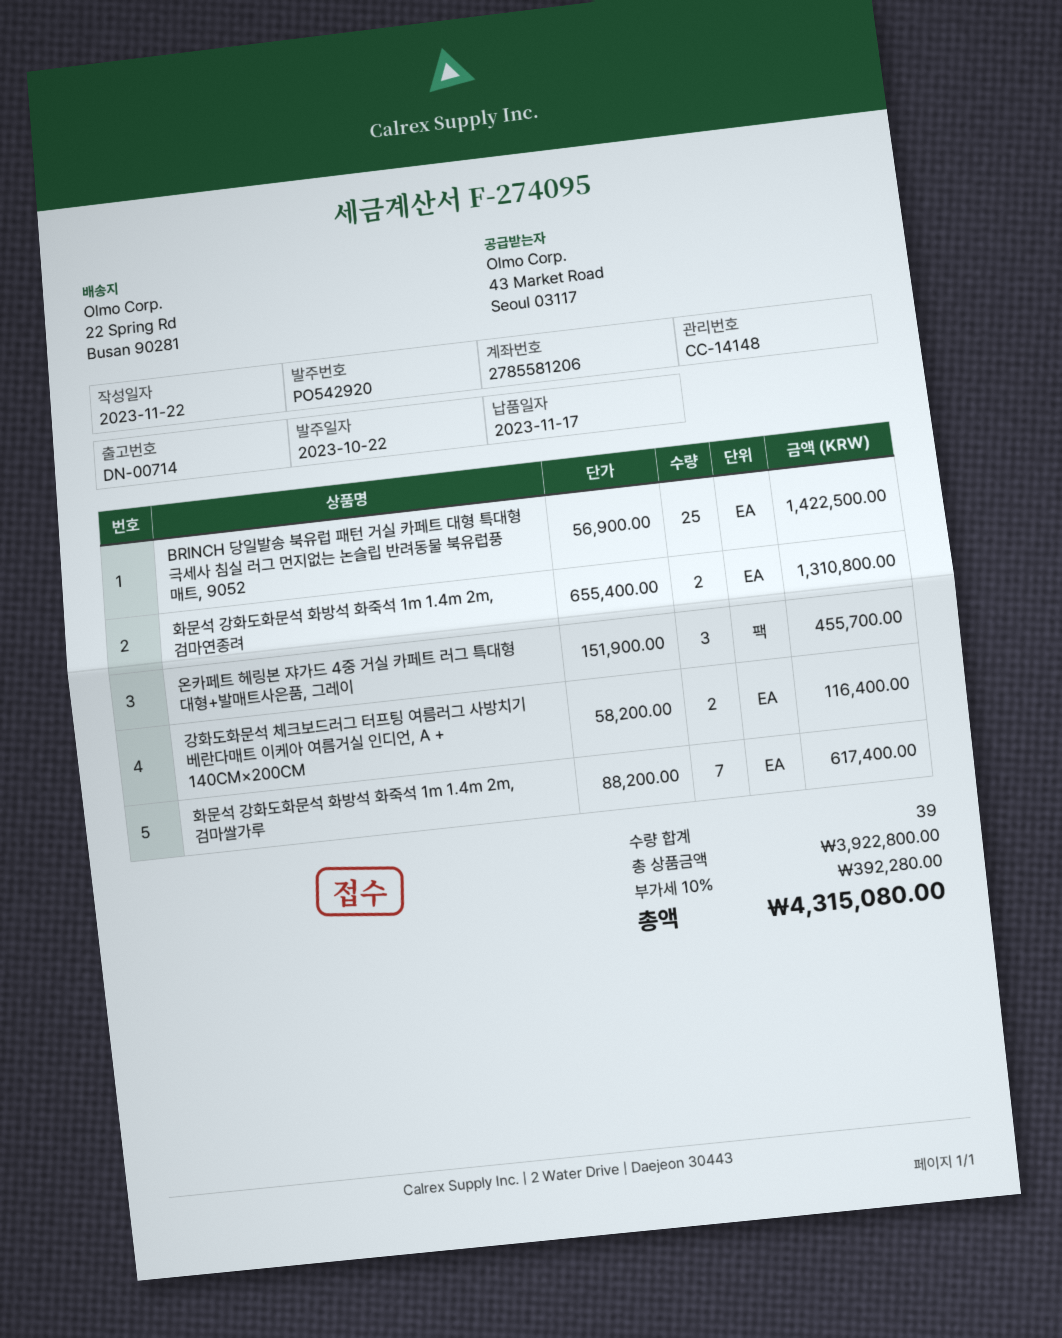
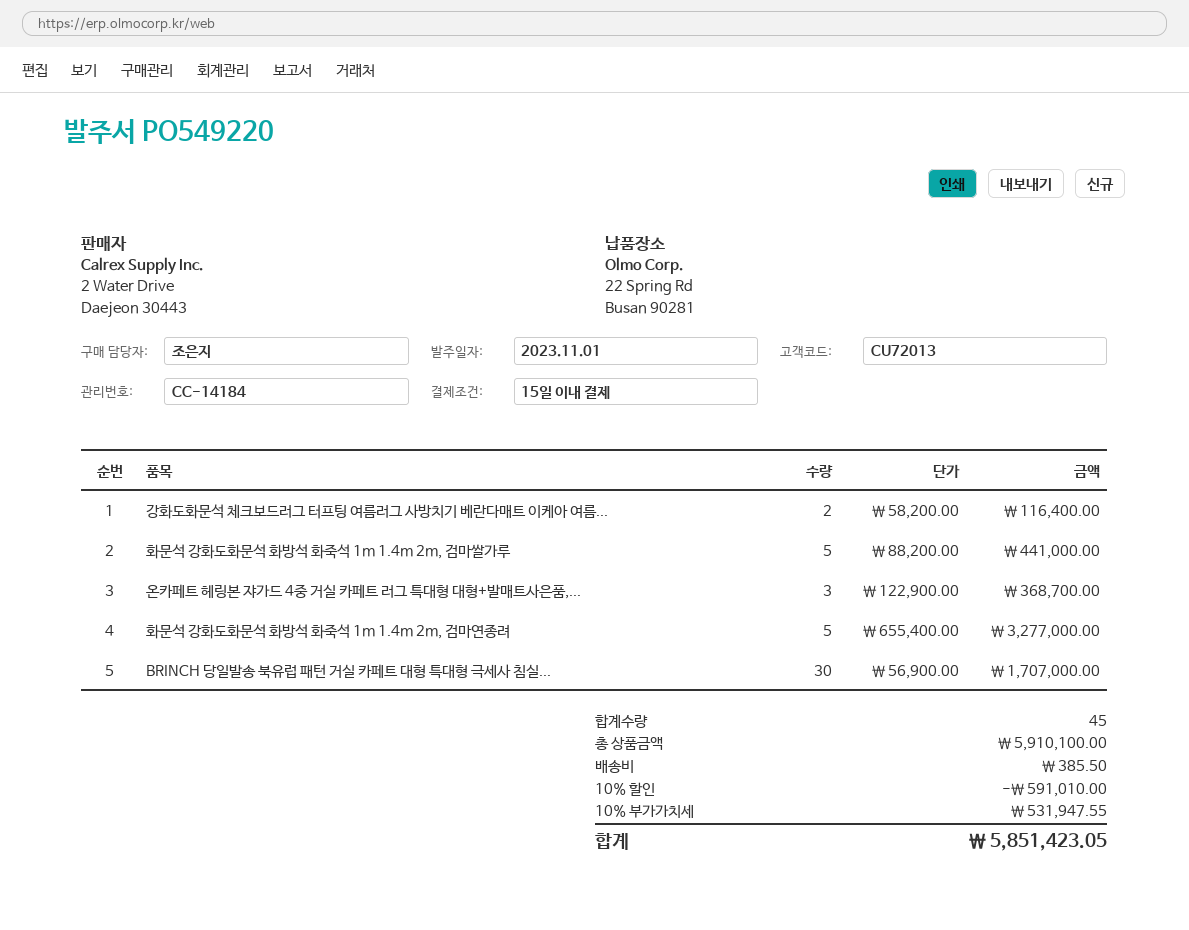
order number: PO542920 -> PO549220
order date: 2023-10-22 -> 2023-11-01
reference: CC-14148 -> CC-14184
BRINCH 당일발송 북유럽 패턴 거실 카페트 대형 특대형 극세사 침실 러그 먼지없는 논슬립 반려동물 북유럽풍 매트, 9052: 25 x 56900.00 = 1422500.00 -> 30 x 56900.00 = 1707000.00
화문석 강화도화문석 화방석 화죽석 1m 1.4m 2m, 검마연종려: 2 x 655400.00 = 1310800.00 -> 5 x 655400.00 = 3277000.00
온카페트 헤링본 쟈가드 4중 거실 카페트 러그 특대형 대형+발매트사은품, 그레이: 3 x 151900.00 = 455700.00 -> 3 x 122900.00 = 368700.00
화문석 강화도화문석 화방석 화죽석 1m 1.4m 2m, 검마쌀가루: 7 x 88200.00 = 617400.00 -> 5 x 88200.00 = 441000.00
total quantity: 39 -> 45
subtotal: 3922800.00 -> 5910100.00
discount: none -> 10% = 591010.00
shipping: none -> 385.50
tax: 10% = 392280.00 -> 10% = 531947.55
total: 4315080.00 -> 5851423.05

